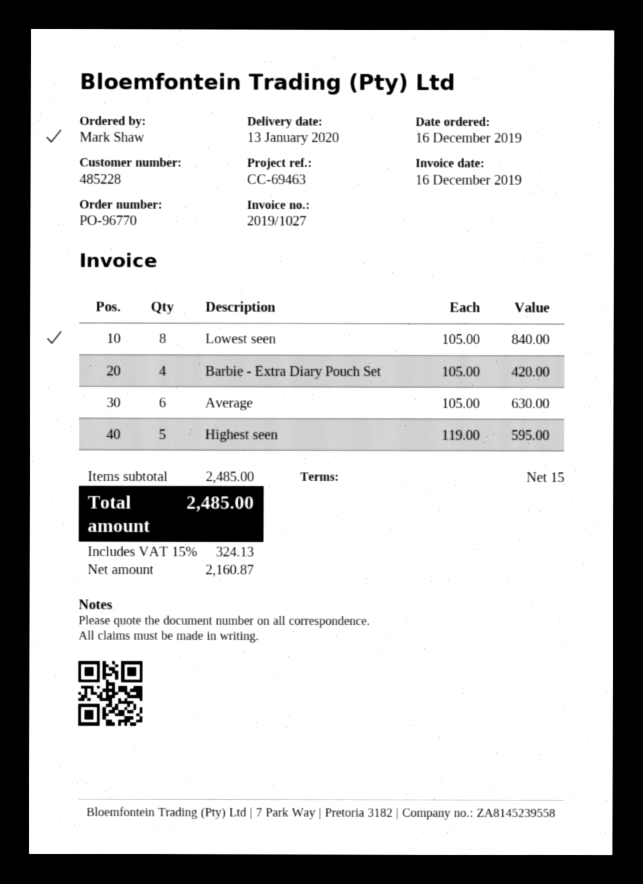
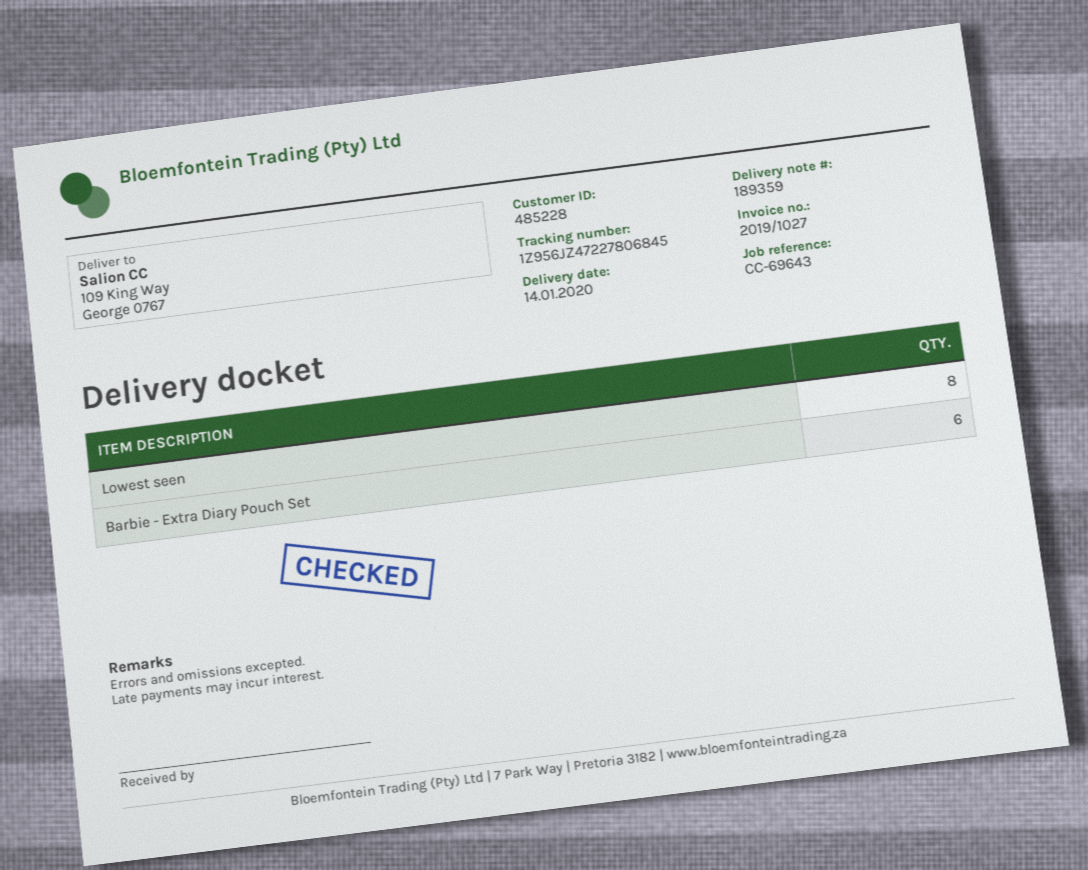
delivery date: 2020-01-13 -> 2020-01-14
reference: CC-69463 -> CC-69643
Barbie - Extra Diary Pouch Set: 4 -> 6
Average: 6 -> none
Highest seen: 5 -> none

